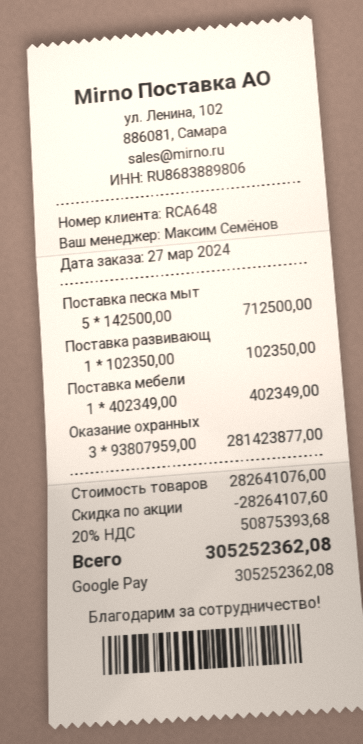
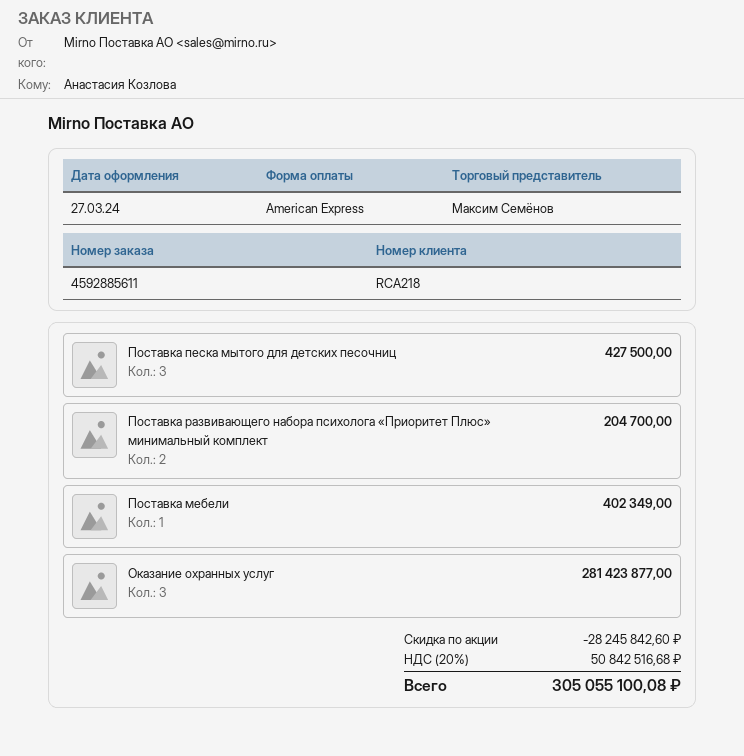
customer number: RCA648 -> RCA218
payment method: Google Pay -> American Express
Поставка песка мыт: 5 for 712500.00 -> 3 for 427500.00
Поставка развивающ: 1 for 102350.00 -> 2 for 204700.00
discount: 28264107.60 -> 28245842.60
tax: 20% = 50875393.68 -> 20% = 50842516.68
total: 305252362.08 -> 305055100.08

